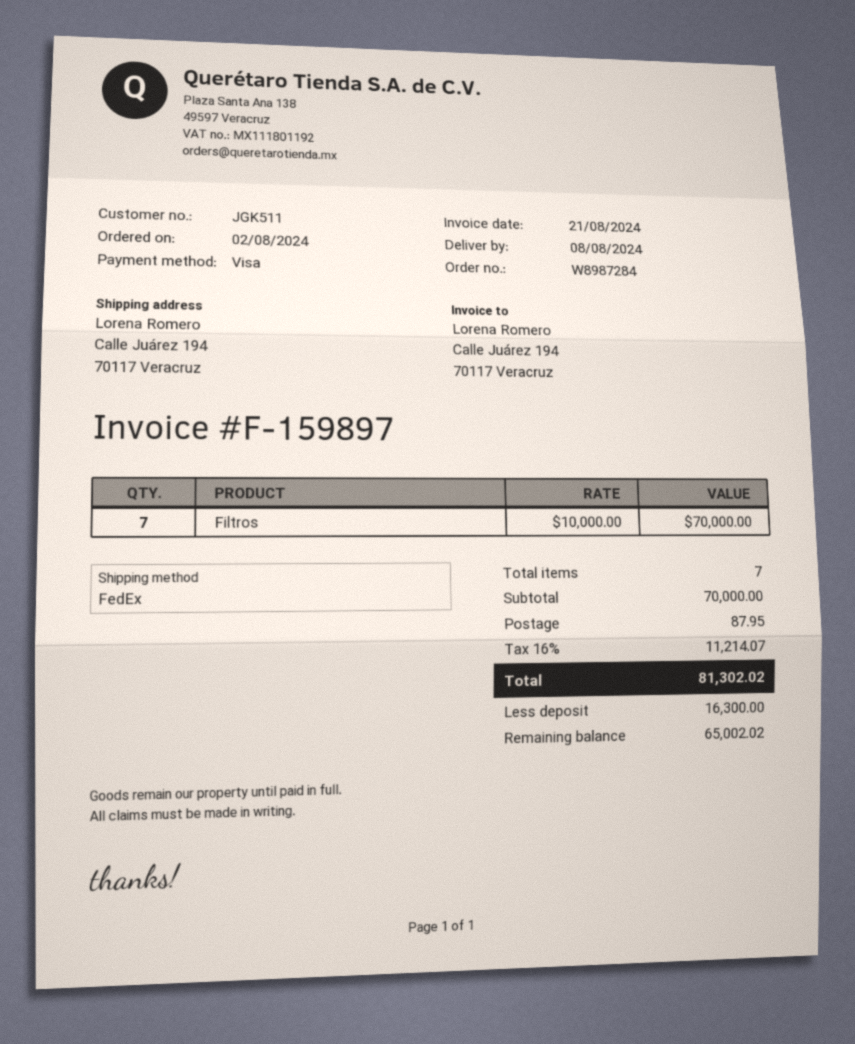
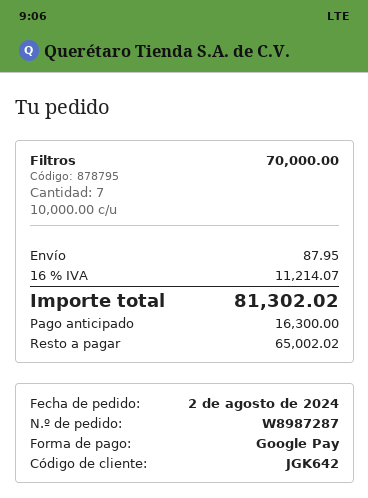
order number: W8987284 -> W8987287
customer number: JGK511 -> JGK642
payment method: Visa -> Google Pay

